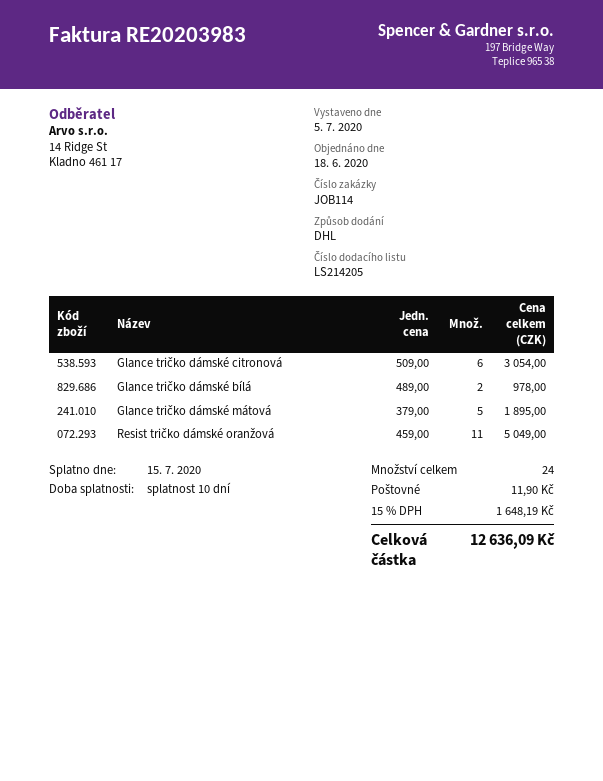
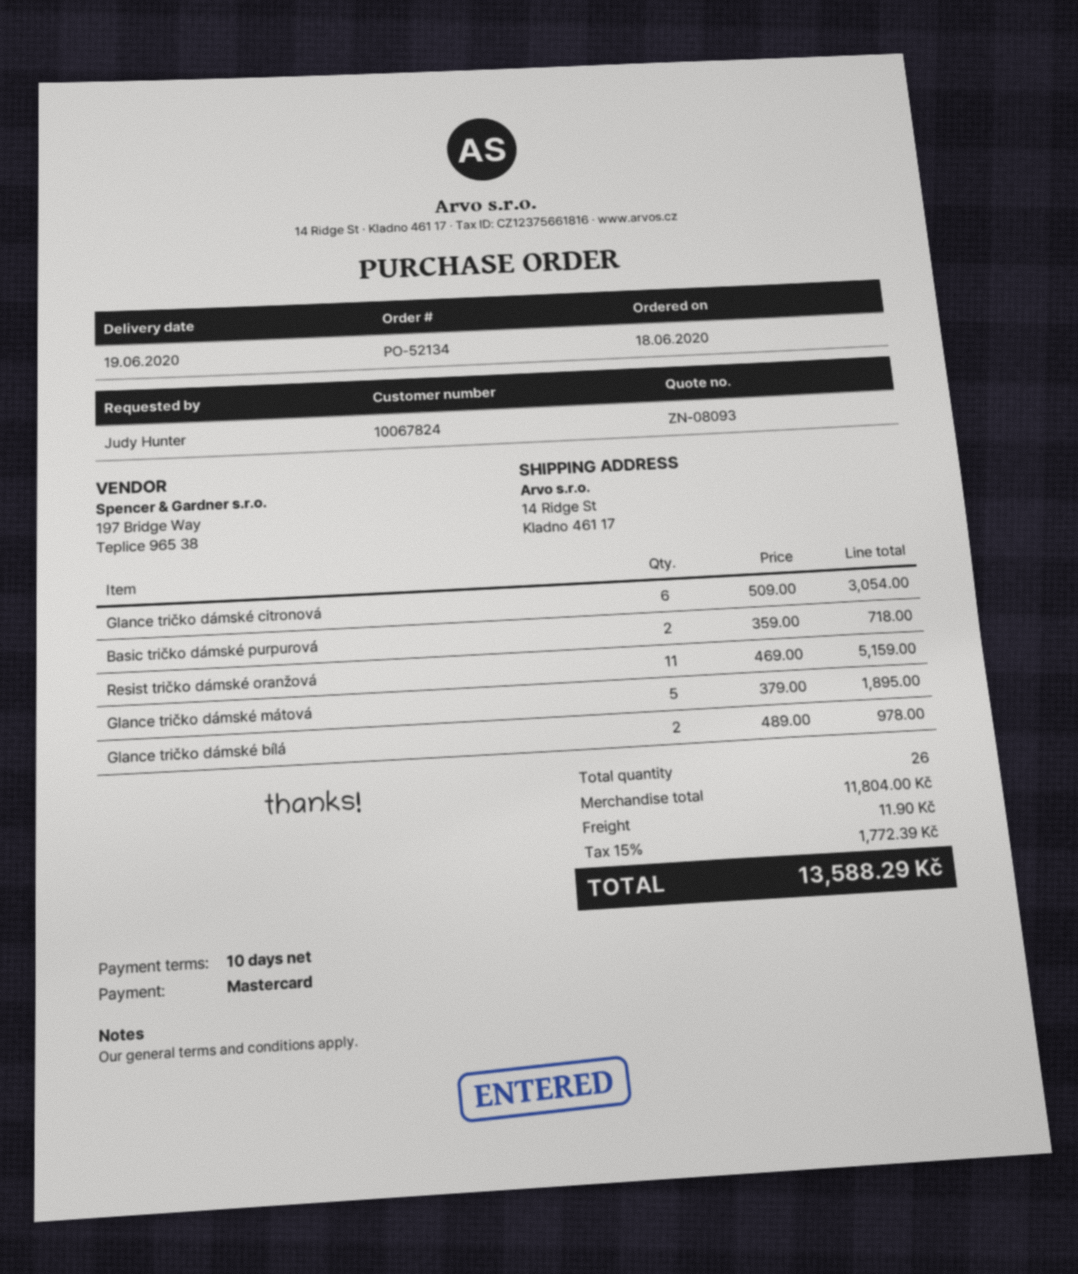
Resist tričko dámské oranžová: 11 x 459.00 = 5049.00 -> 11 x 469.00 = 5159.00
Basic tričko dámské purpurová: none -> 2 x 359.00 = 718.00
total quantity: 24 -> 26
tax: 15% = 1648.19 -> 15% = 1772.39
total: 12636.09 -> 13588.29

